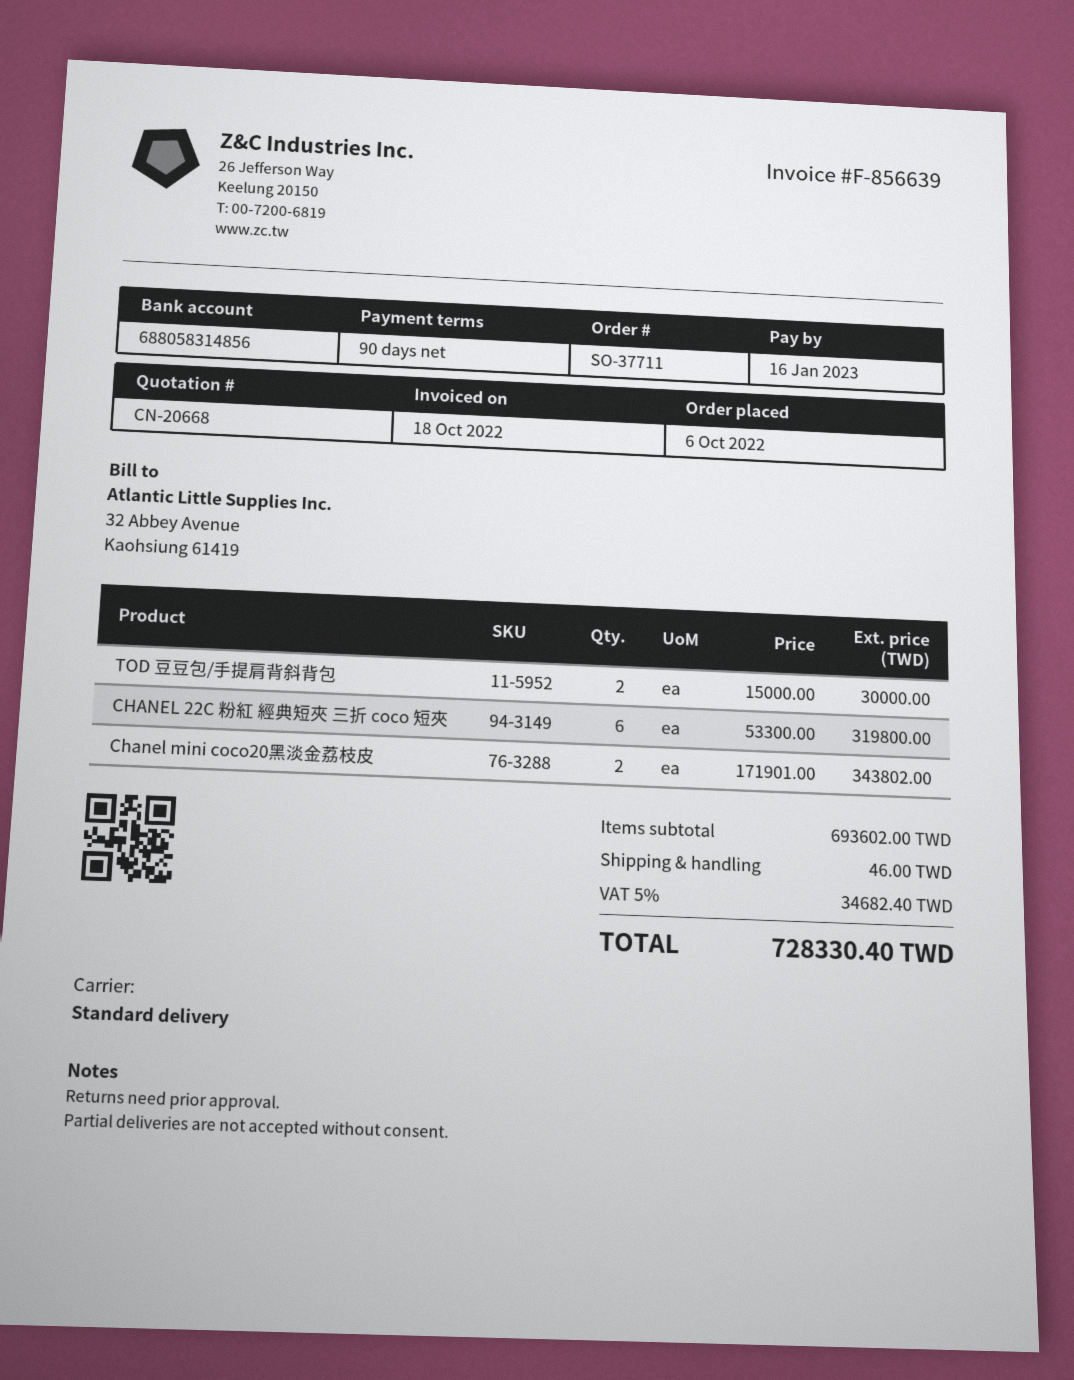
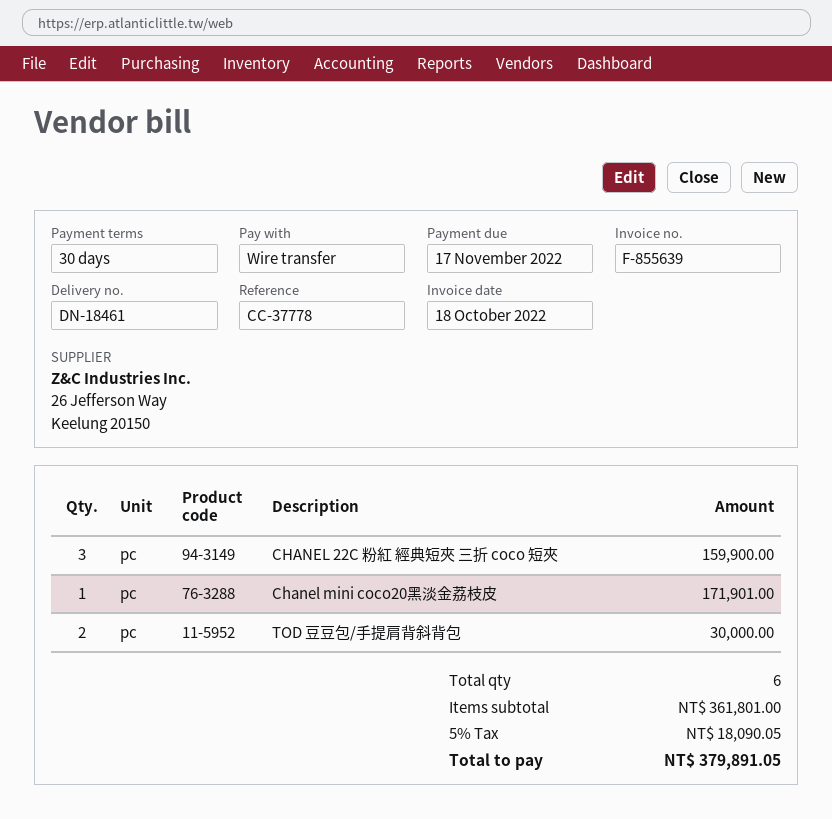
invoice number: F-856639 -> F-855639
payment terms: 90 days -> 30 days
due date: 2023-01-16 -> 2022-11-17
CHANEL 22C 粉紅 經典短夾 三折 coco 短夾: 6 for 319800.00 -> 3 for 159900.00
Chanel mini coco20黑淡金荔枝皮: 2 for 343802.00 -> 1 for 171901.00
subtotal: 693602.00 -> 361801.00
shipping: 46.00 -> none
tax: 5% = 34682.40 -> 5% = 18090.05
total: 728330.40 -> 379891.05

